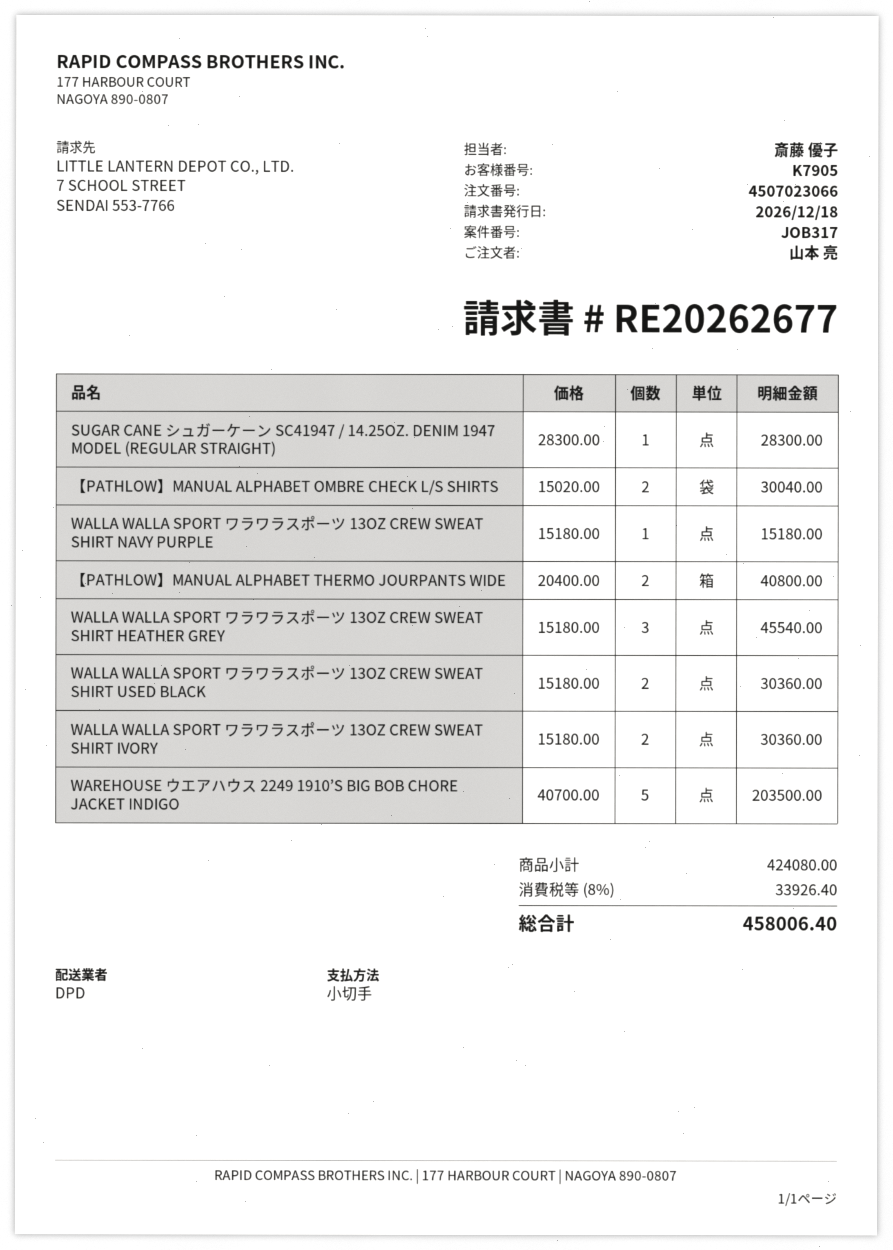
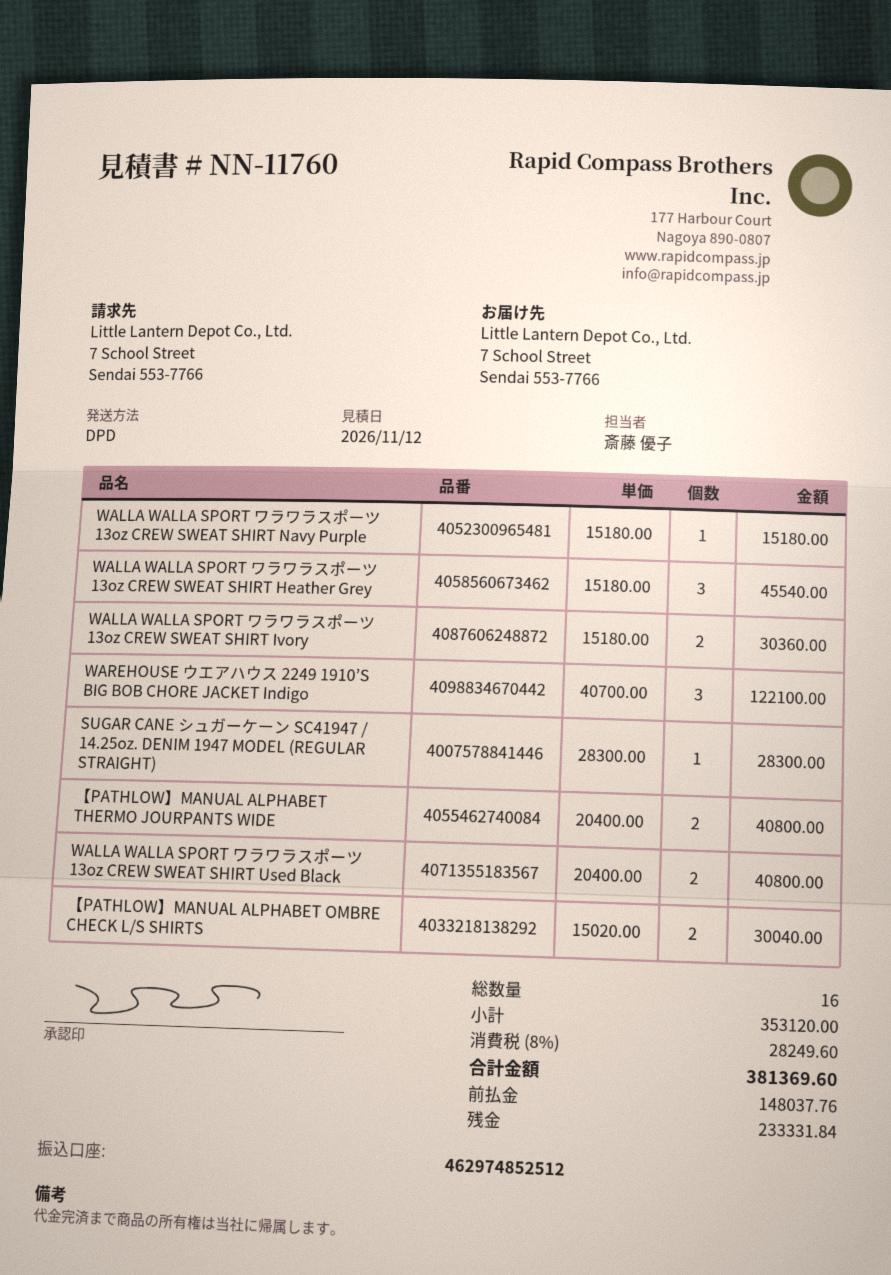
WALLA WALLA SPORT ワラワラスポーツ 13OZ CREW SWEAT SHIRT USED BLACK: 2 x 15180.00 = 30360.00 -> 2 x 20400.00 = 40800.00
WAREHOUSE ウエアハウス 2249 1910’S BIG BOB CHORE JACKET INDIGO: 5 x 40700.00 = 203500.00 -> 3 x 40700.00 = 122100.00
subtotal: 424080.00 -> 353120.00
tax: 8% = 33926.40 -> 8% = 28249.60
total: 458006.40 -> 381369.60

